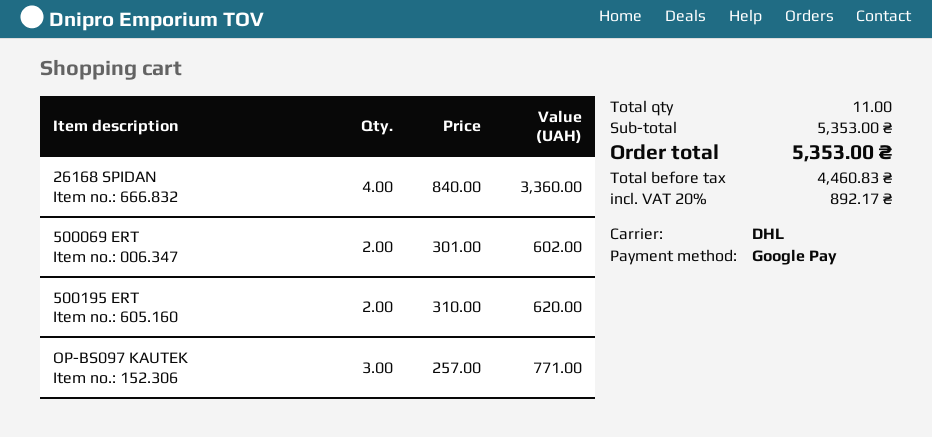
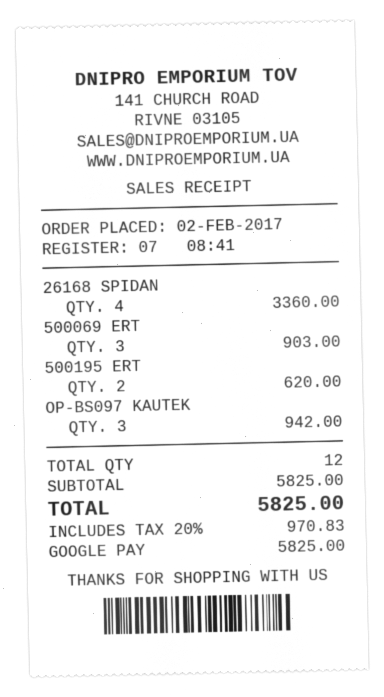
500069 ERT: 2 for 602.00 -> 3 for 903.00
OP-BS097 KAUTEK: 3 for 771.00 -> 3 for 942.00
total quantity: 11 -> 12
subtotal: 5353.00 -> 5825.00
tax: 20% = 892.17 -> 20% = 970.83
total: 5353.00 -> 5825.00

